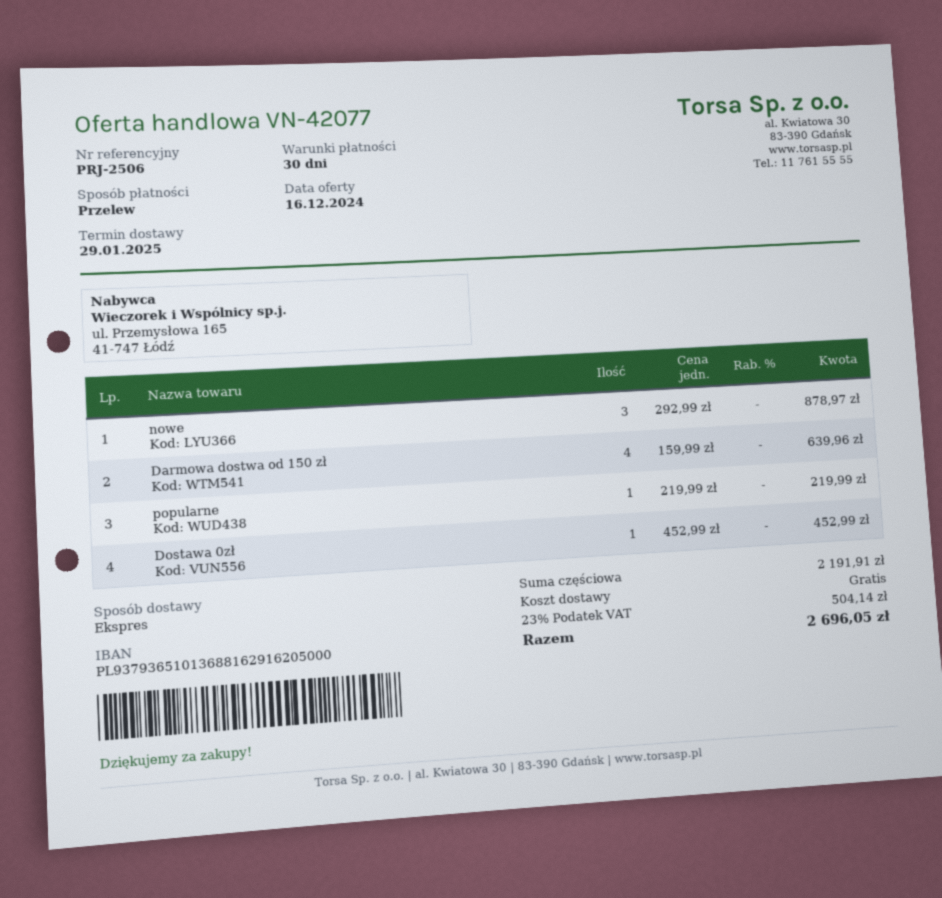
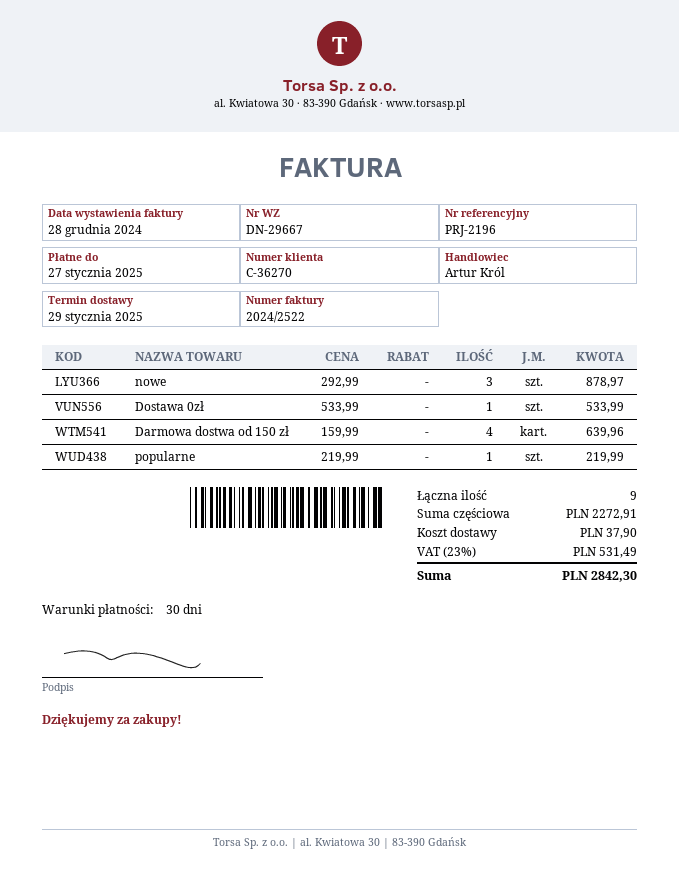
reference: PRJ-2506 -> PRJ-2196
Dostawa 0zł: 1 x 452.99 = 452.99 -> 1 x 533.99 = 533.99
subtotal: 2191.91 -> 2272.91
shipping: 0.00 -> 37.90
tax: 23% = 504.14 -> 23% = 531.49
total: 2696.05 -> 2842.30

